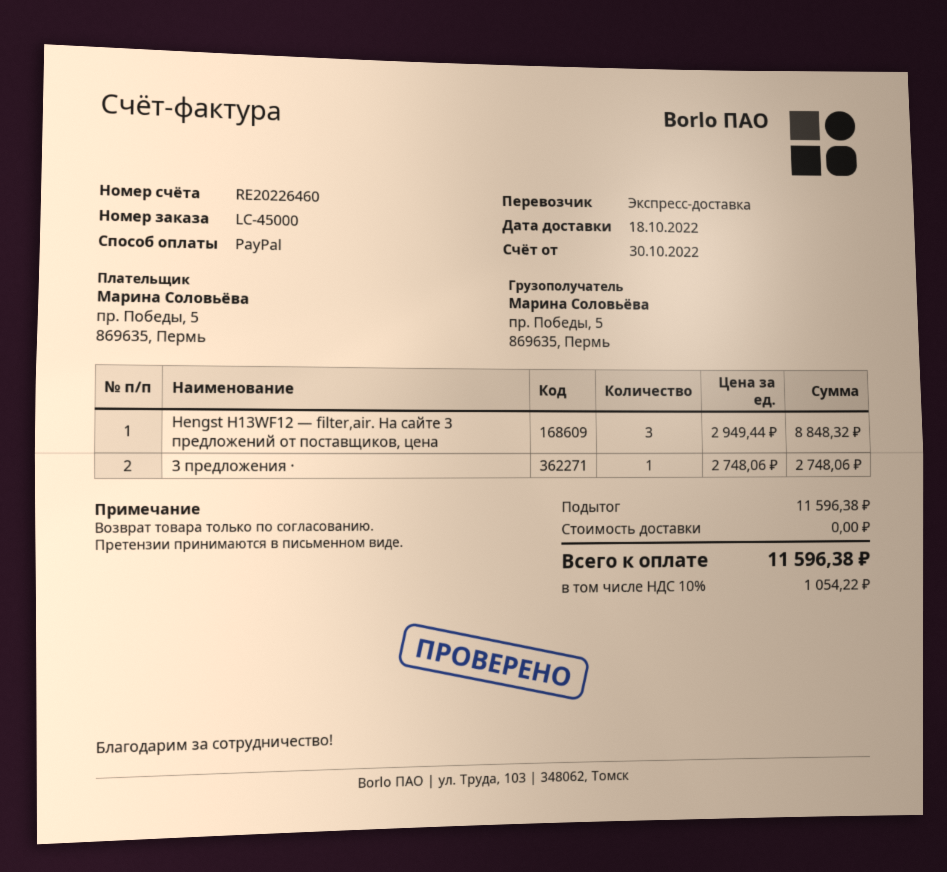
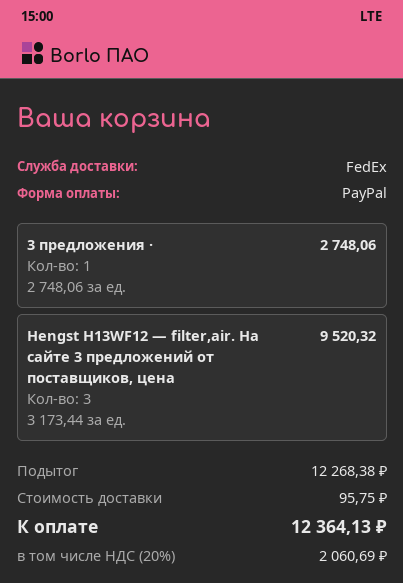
shipping method: express -> FedEx
Hengst H13WF12 — filter,air. На сайте 3 предложений от поставщиков, цена: 3 x 2949.44 = 8848.32 -> 3 x 3173.44 = 9520.32
subtotal: 11596.38 -> 12268.38
shipping: 0.00 -> 95.75
tax: 10% = 1054.22 -> 20% = 2060.69
total: 11596.38 -> 12364.13

